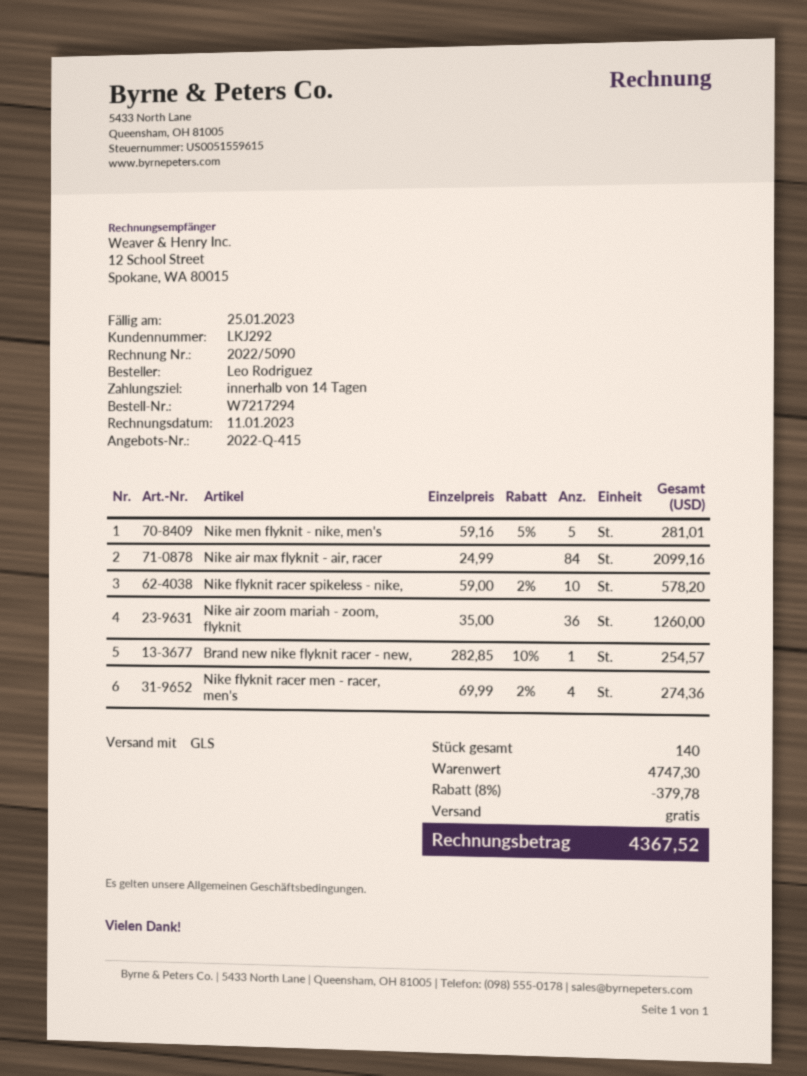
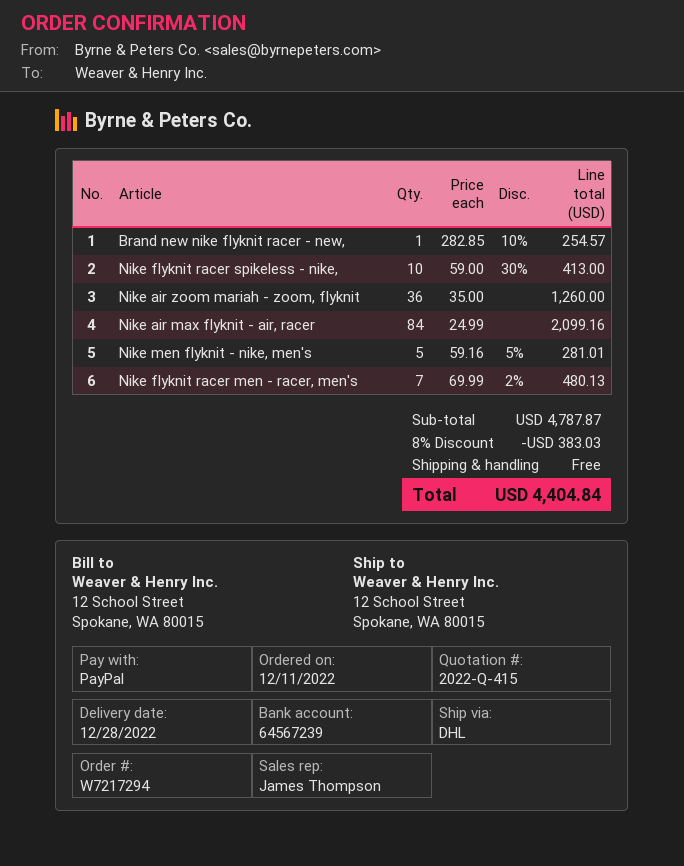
shipping method: GLS -> DHL
Nike flyknit racer spikeless - nike,: 10 x 59.00 - 2% = 578.20 -> 10 x 59.00 - 30% = 413.00
Nike flyknit racer men - racer, men's: 4 x 69.99 - 2% = 274.36 -> 7 x 69.99 - 2% = 480.13
subtotal: 4747.30 -> 4787.87
discount: 8% = 379.78 -> 8% = 383.03
total: 4367.52 -> 4404.84

